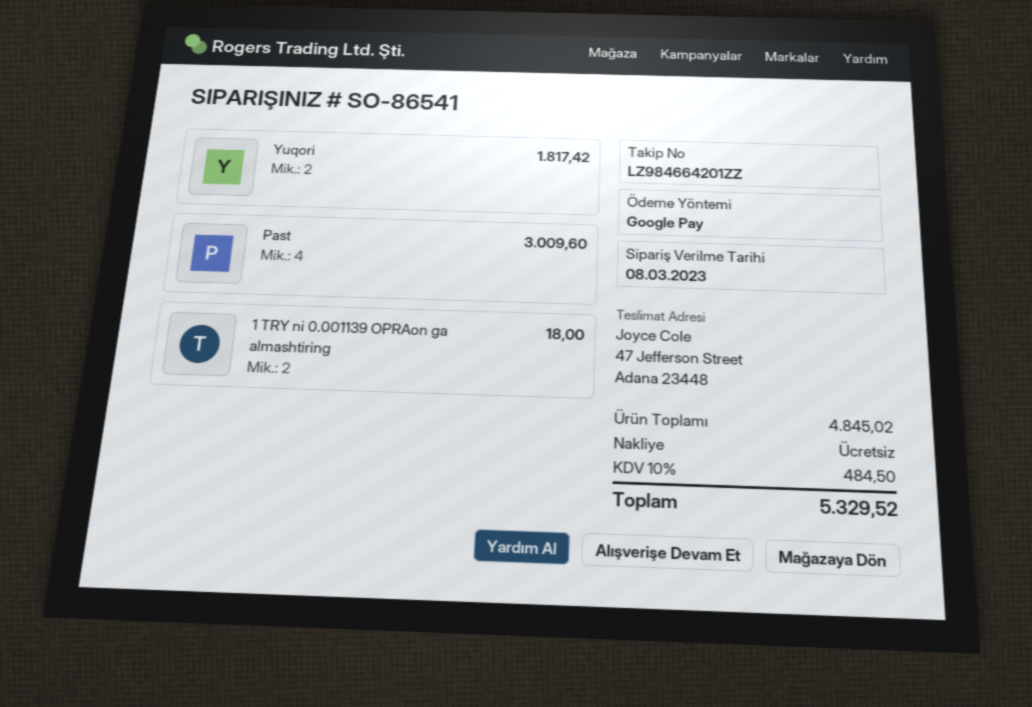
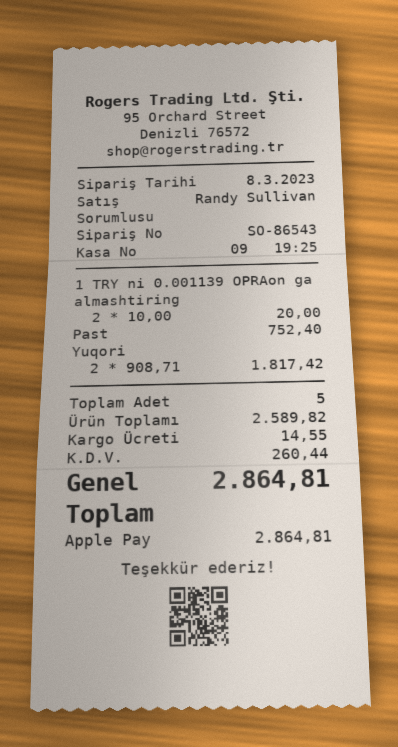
order number: SO-86541 -> SO-86543
payment method: Google Pay -> Apple Pay
Past: 4 for 3009.60 -> 1 for 752.40
1 TRY ni 0.001139 OPRAon ga almashtiring: 2 for 18.00 -> 2 for 20.00
subtotal: 4845.02 -> 2589.82
shipping: 0.00 -> 14.55
tax: 484.50 -> 260.44
total: 5329.52 -> 2864.81

